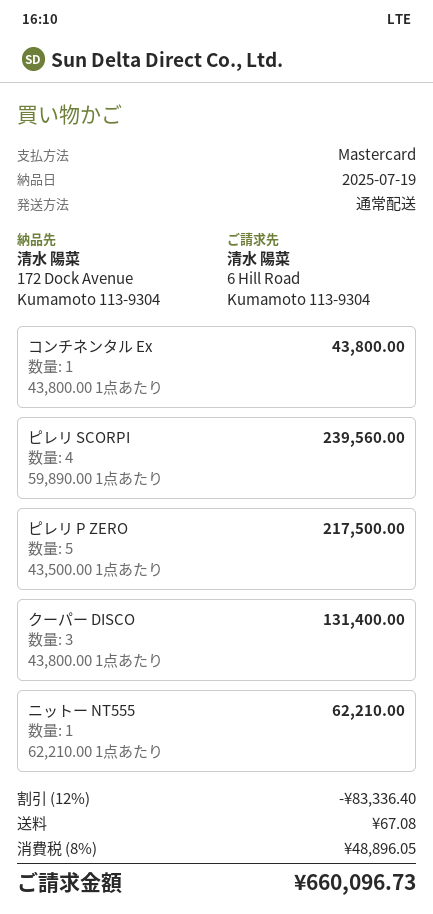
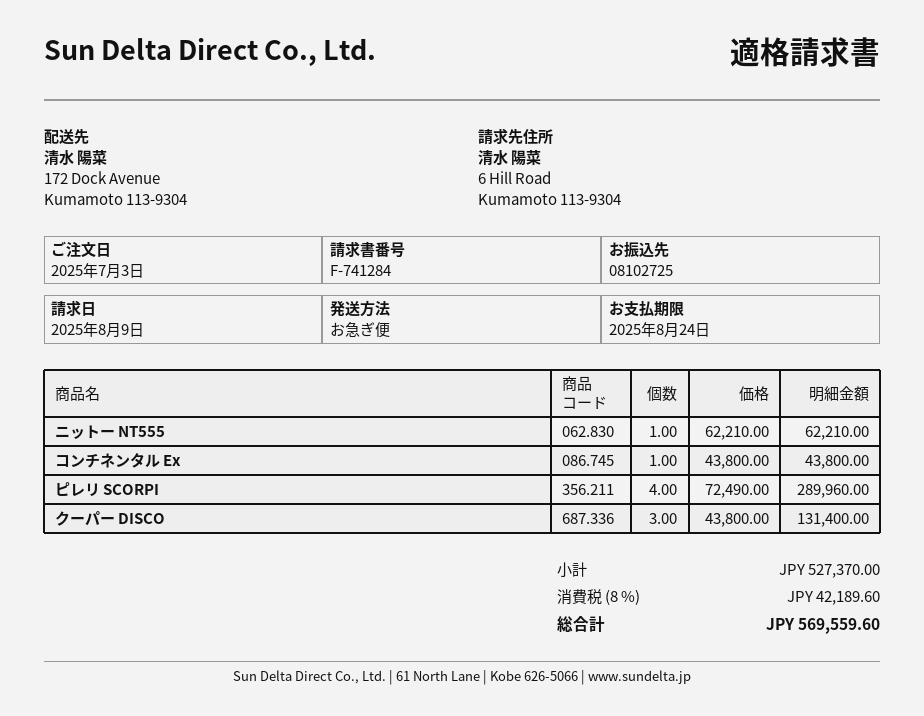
shipping method: standard -> express
ピレリ SCORPI: 4 x 59890.00 = 239560.00 -> 4 x 72490.00 = 289960.00
ピレリ P ZERO: 5 x 43500.00 = 217500.00 -> none
discount: 12% = 83336.40 -> none
shipping: 67.08 -> none
tax: 8% = 48896.05 -> 8% = 42189.60
total: 660096.73 -> 569559.60

